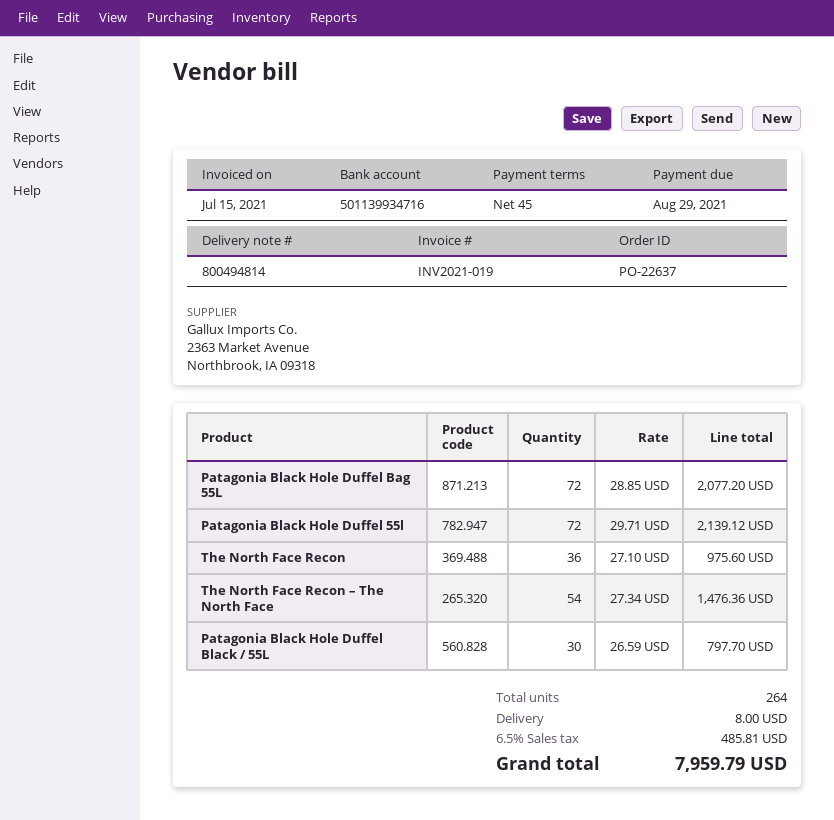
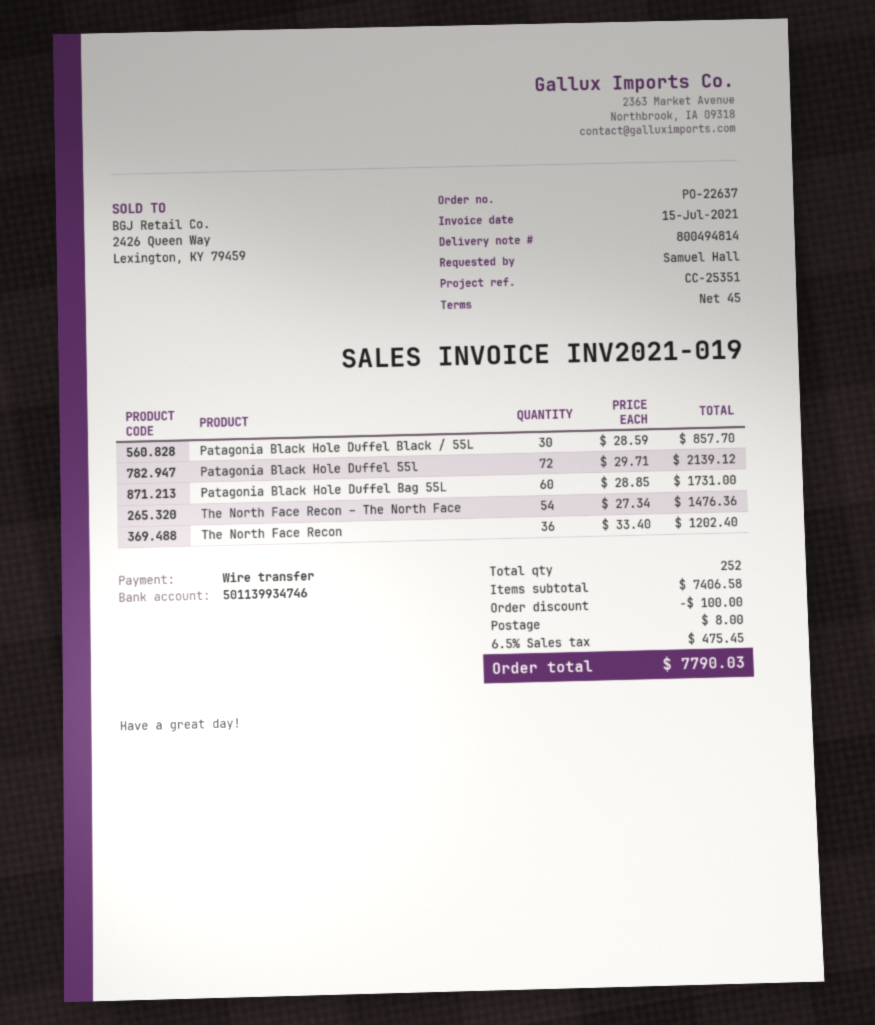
bank account: 501139934716 -> 501139934746
Patagonia Black Hole Duffel Bag 55L: 72 x 28.85 = 2077.20 -> 60 x 28.85 = 1731.00
The North Face Recon: 36 x 27.10 = 975.60 -> 36 x 33.40 = 1202.40
Patagonia Black Hole Duffel Black / 55L: 30 x 26.59 = 797.70 -> 30 x 28.59 = 857.70
total quantity: 264 -> 252
discount: none -> 100.00
tax: 6.5% = 485.81 -> 6.5% = 475.45
total: 7959.79 -> 7790.03

